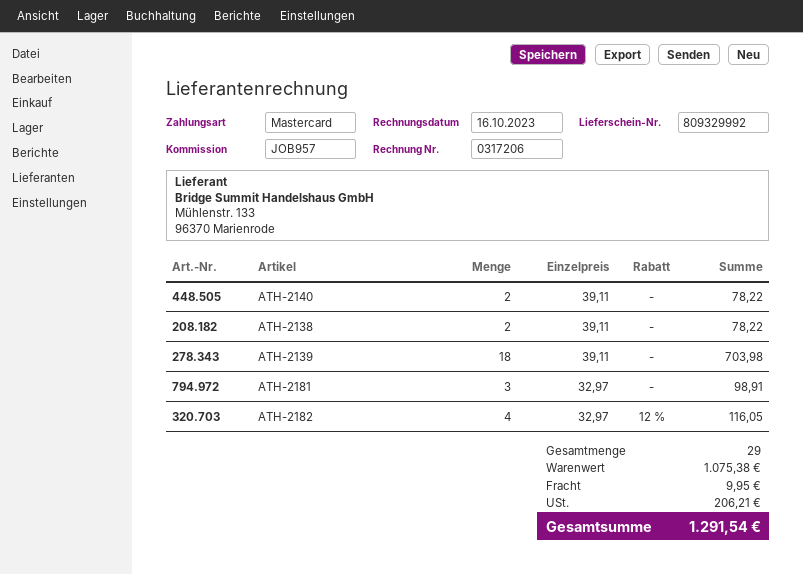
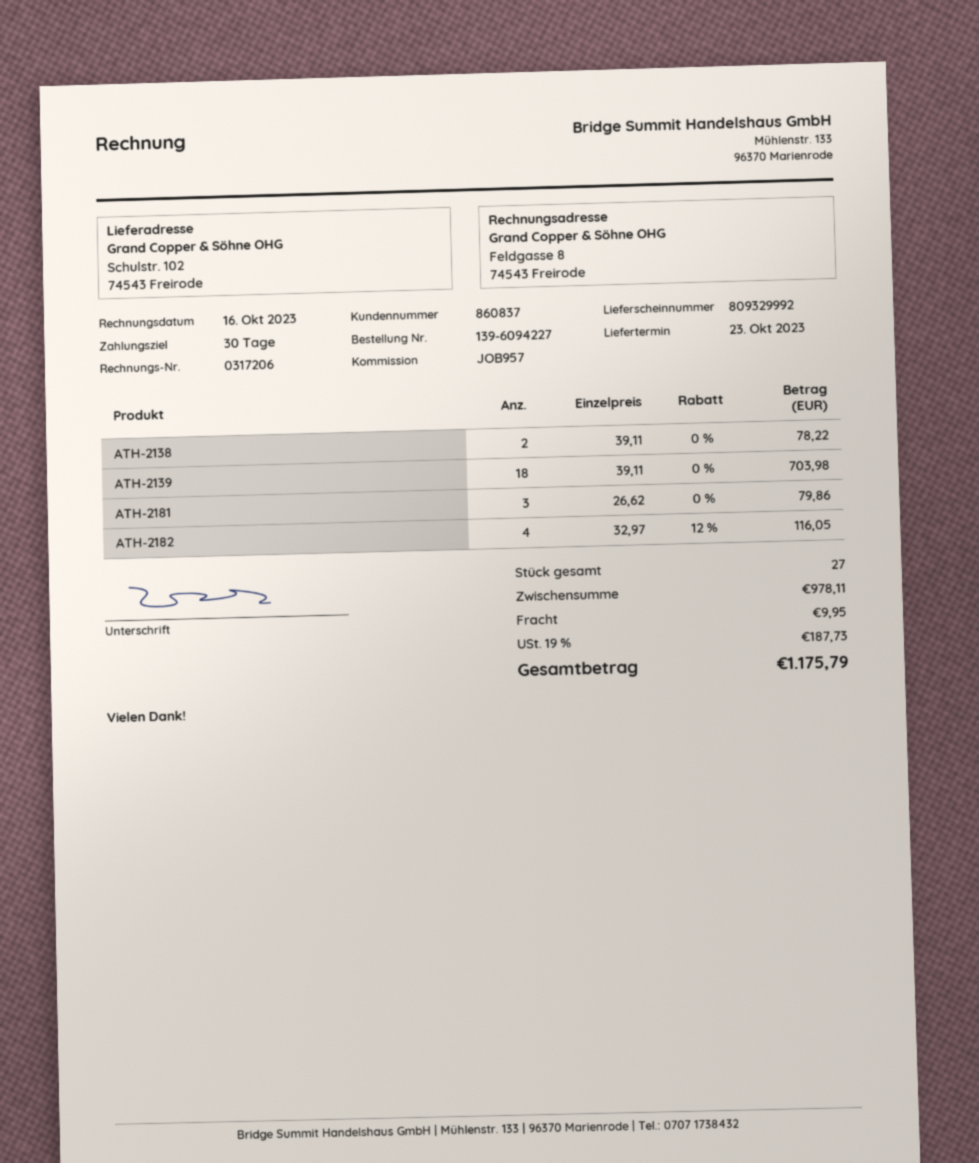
ATH-2140: 2 x 39.11 = 78.22 -> none
ATH-2181: 3 x 32.97 = 98.91 -> 3 x 26.62 = 79.86
total quantity: 29 -> 27
subtotal: 1075.38 -> 978.11
tax: 206.21 -> 187.73
total: 1291.54 -> 1175.79

